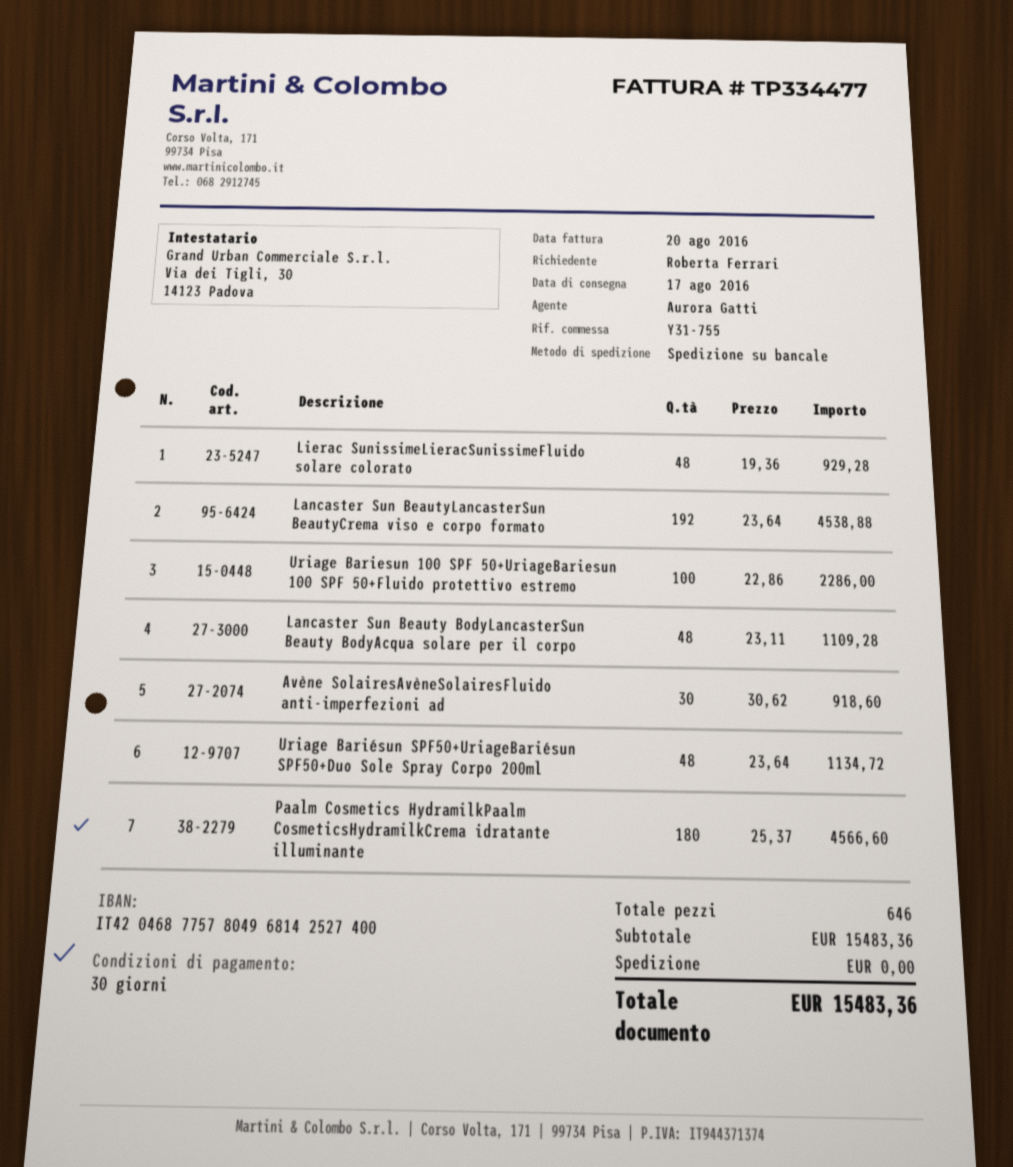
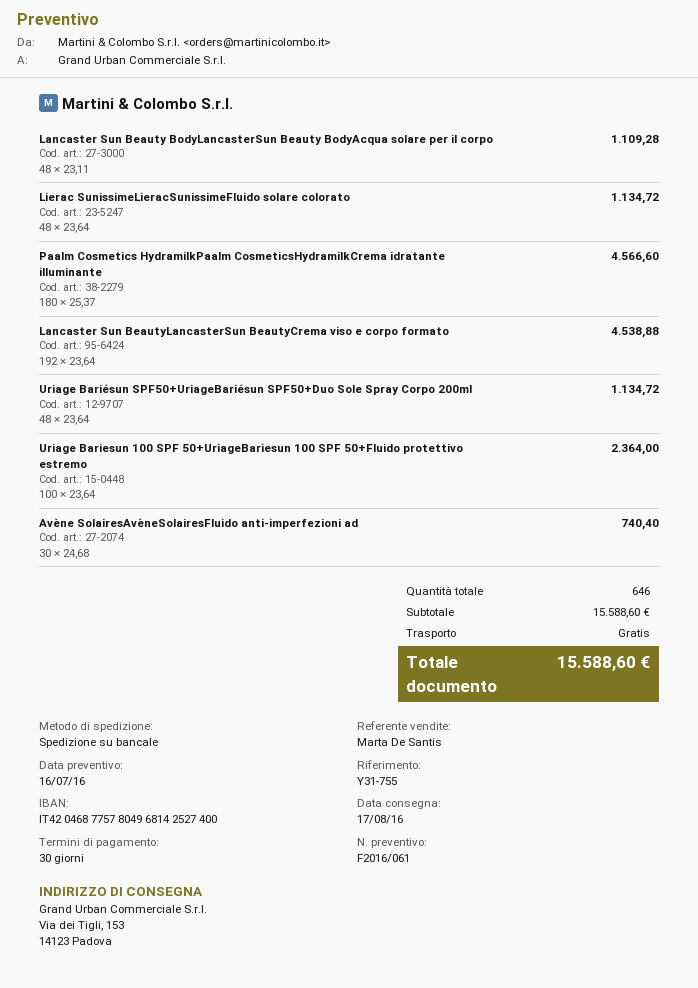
sales rep: Aurora Gatti -> Marta De Santis
Lierac SunissimeLieracSunissimeFluido solare colorato: 48 x 19.36 = 929.28 -> 48 x 23.64 = 1134.72
Uriage Bariesun 100 SPF 50+UriageBariesun 100 SPF 50+Fluido protettivo estremo: 100 x 22.86 = 2286.00 -> 100 x 23.64 = 2364.00
Avène SolairesAvèneSolairesFluido anti-imperfezioni ad: 30 x 30.62 = 918.60 -> 30 x 24.68 = 740.40
subtotal: 15483.36 -> 15588.60
total: 15483.36 -> 15588.60

